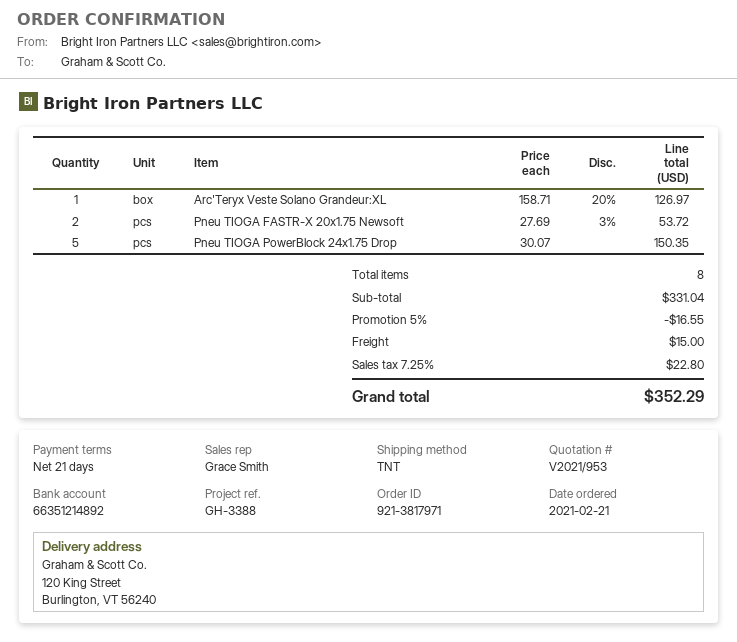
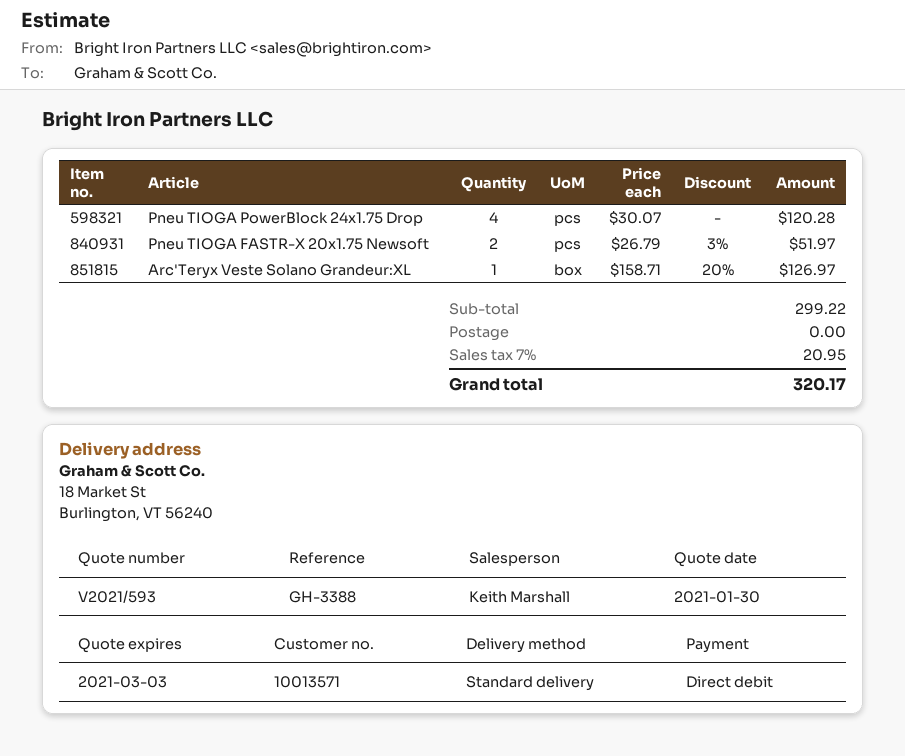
quote number: V2021/953 -> V2021/593
sales rep: Grace Smith -> Keith Marshall
shipping method: TNT -> standard
ship to: 120 King Street, Burlington, VT 56240 -> 18 Market St, Burlington, VT 56240
Pneu TIOGA FASTR-X 20x1.75 Newsoft: 2 x 27.69 - 3% = 53.72 -> 2 x 26.79 - 3% = 51.97
Pneu TIOGA PowerBlock 24x1.75 Drop: 5 x 30.07 = 150.35 -> 4 x 30.07 = 120.28
subtotal: 331.04 -> 299.22
discount: 5% = 16.55 -> none
shipping: 15.00 -> 0.00
tax: 7.25% = 22.80 -> 7% = 20.95
total: 352.29 -> 320.17

